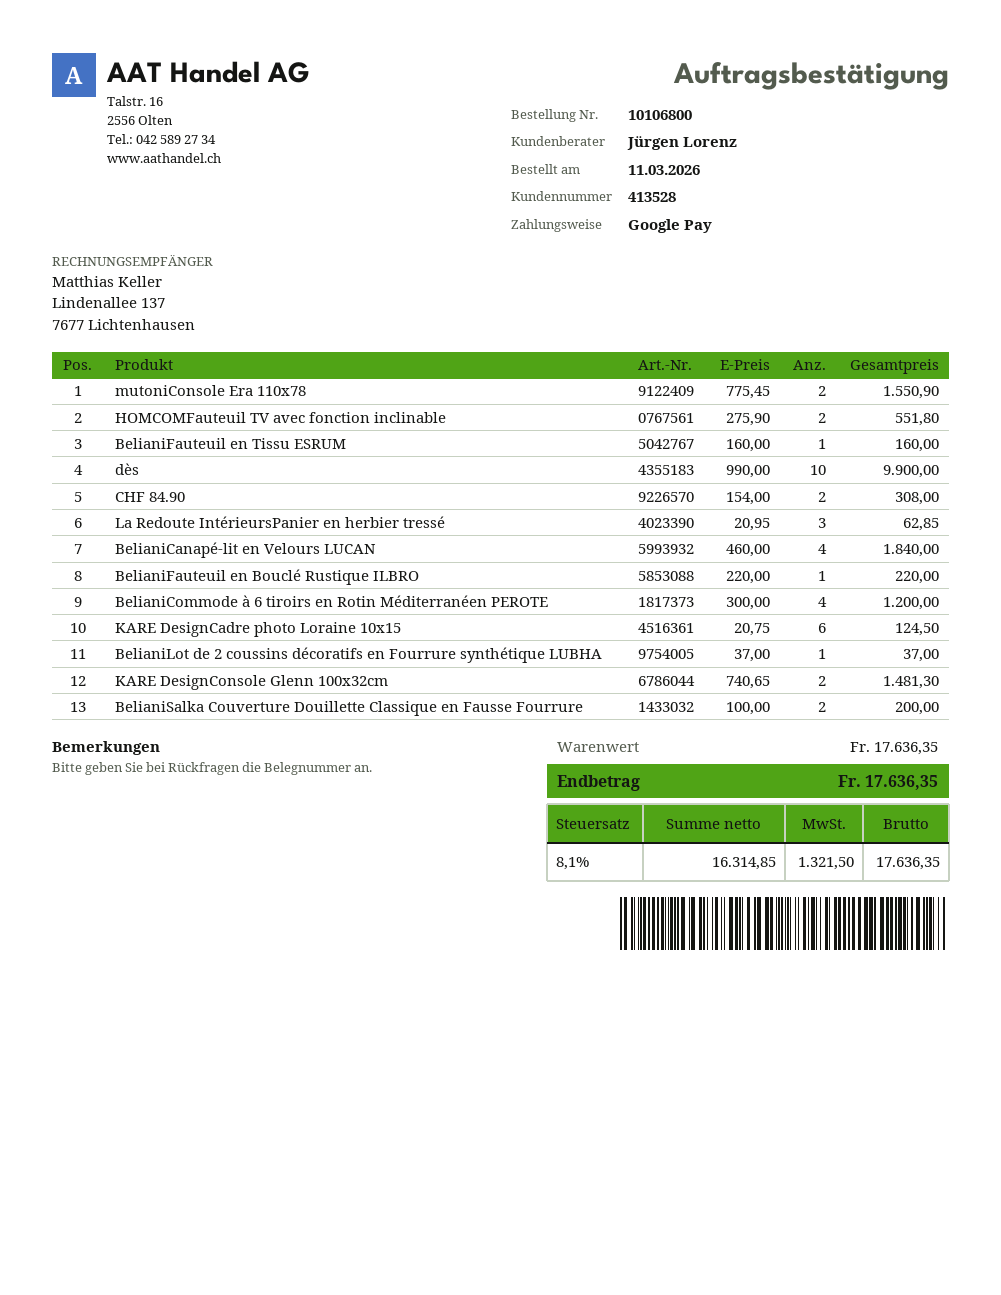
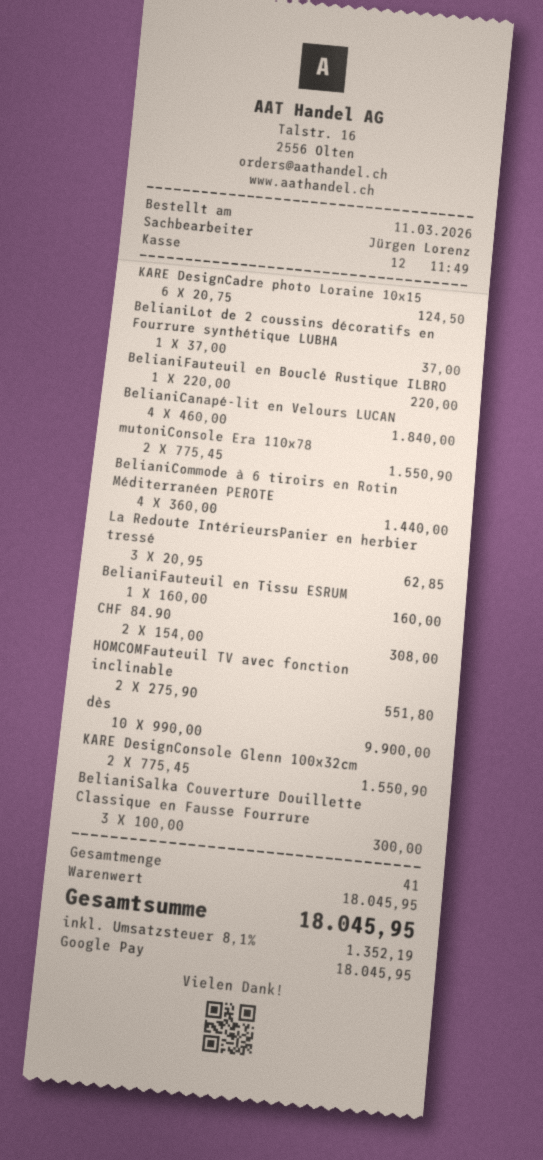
BelianiCommode à 6 tiroirs en Rotin Méditerranéen PEROTE: 4 x 300.00 = 1200.00 -> 4 x 360.00 = 1440.00
KARE DesignConsole Glenn 100x32cm: 2 x 740.65 = 1481.30 -> 2 x 775.45 = 1550.90
BelianiSalka Couverture Douillette Classique en Fausse Fourrure: 2 x 100.00 = 200.00 -> 3 x 100.00 = 300.00
subtotal: 17636.35 -> 18045.95
tax: 8.1% = 1321.50 -> 8.1% = 1352.19
total: 17636.35 -> 18045.95

